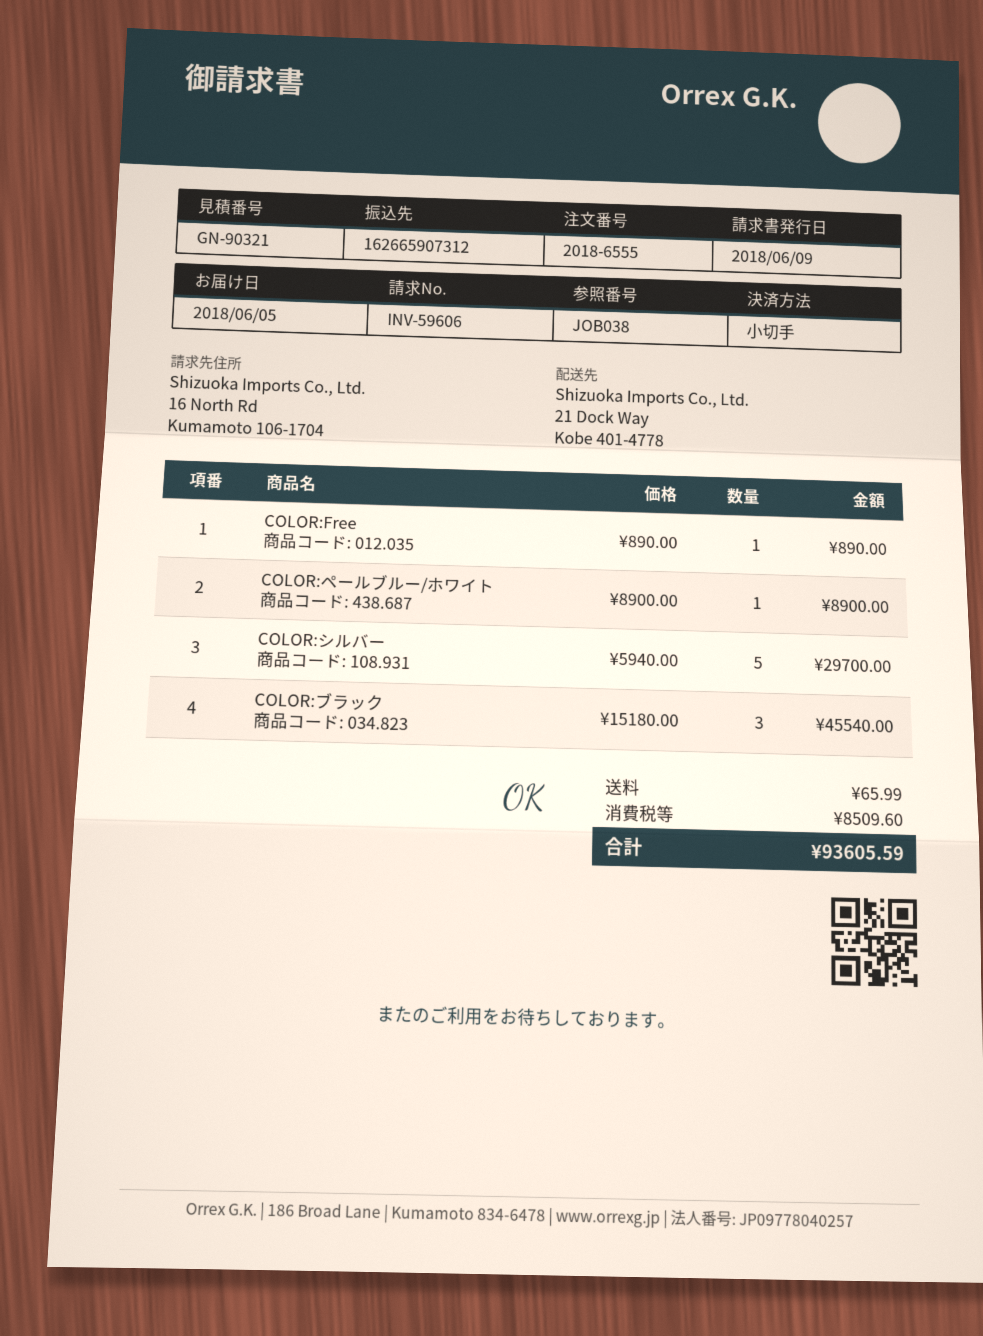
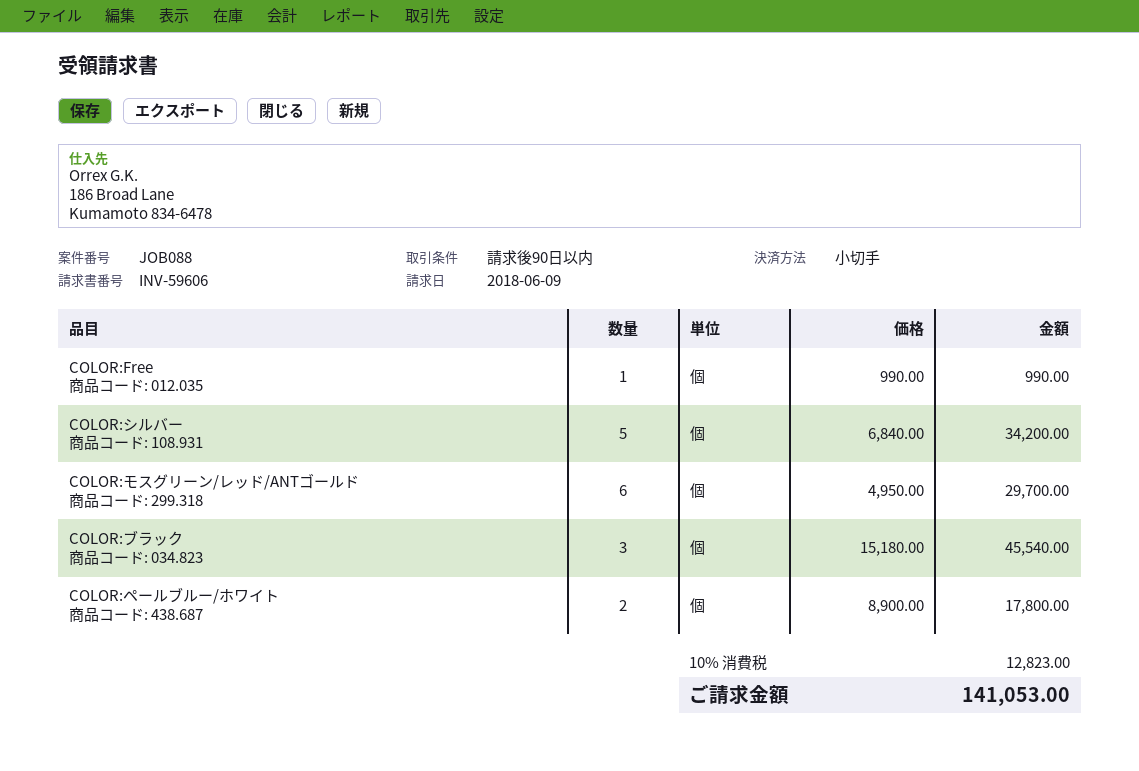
reference: JOB038 -> JOB088
COLOR:Free: 1 x 890.00 = 890.00 -> 1 x 990.00 = 990.00
COLOR:ペールブルー/ホワイト: 1 x 8900.00 = 8900.00 -> 2 x 8900.00 = 17800.00
COLOR:シルバー: 5 x 5940.00 = 29700.00 -> 5 x 6840.00 = 34200.00
COLOR:モスグリーン/レッド/ANTゴールド: none -> 6 x 4950.00 = 29700.00
shipping: 65.99 -> none
tax: 8509.60 -> 12823.00
total: 93605.59 -> 141053.00

